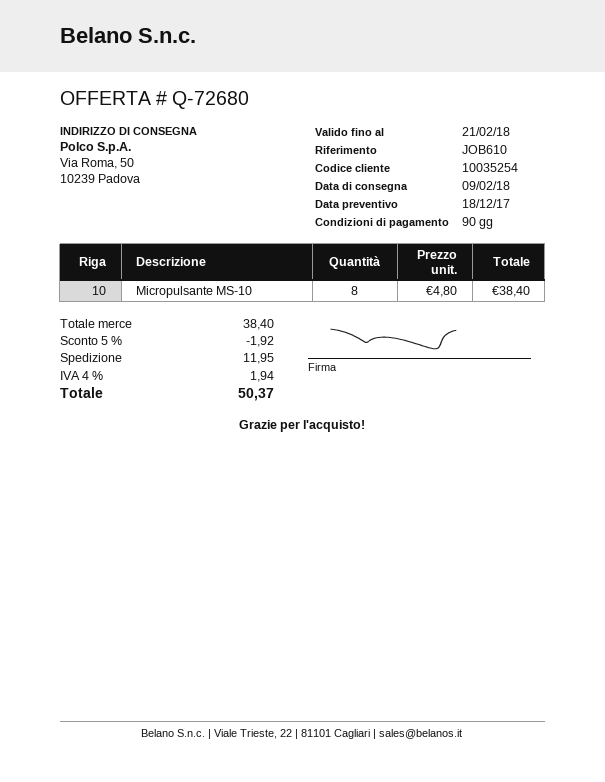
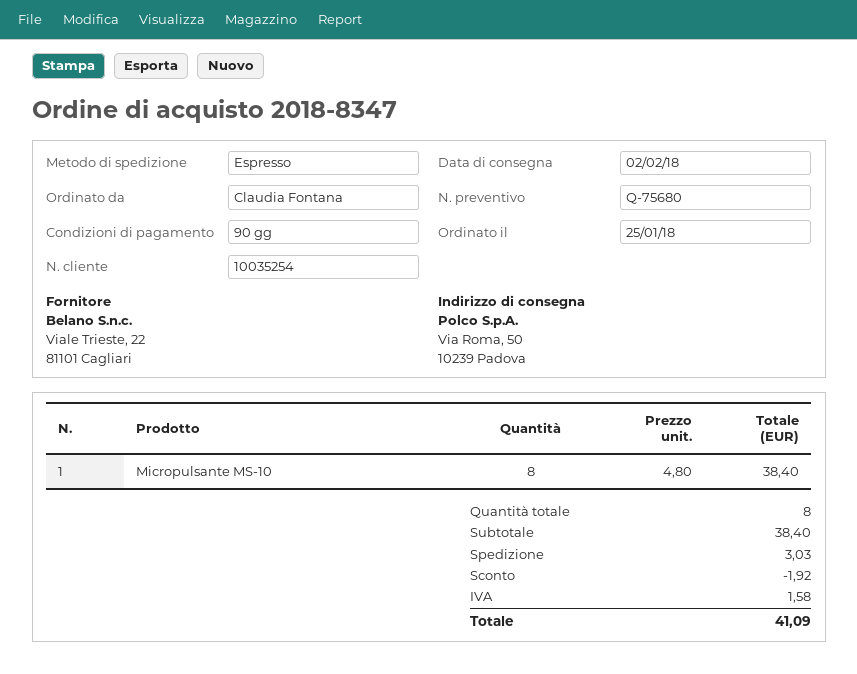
quote number: Q-72680 -> Q-75680
delivery date: 2018-02-09 -> 2018-02-02
shipping: 11.95 -> 3.03
tax: 1.94 -> 1.58
total: 50.37 -> 41.09

